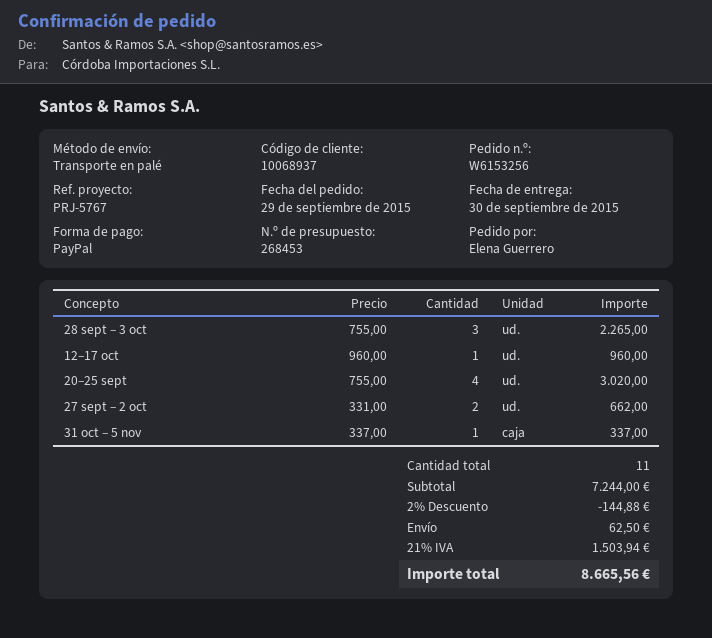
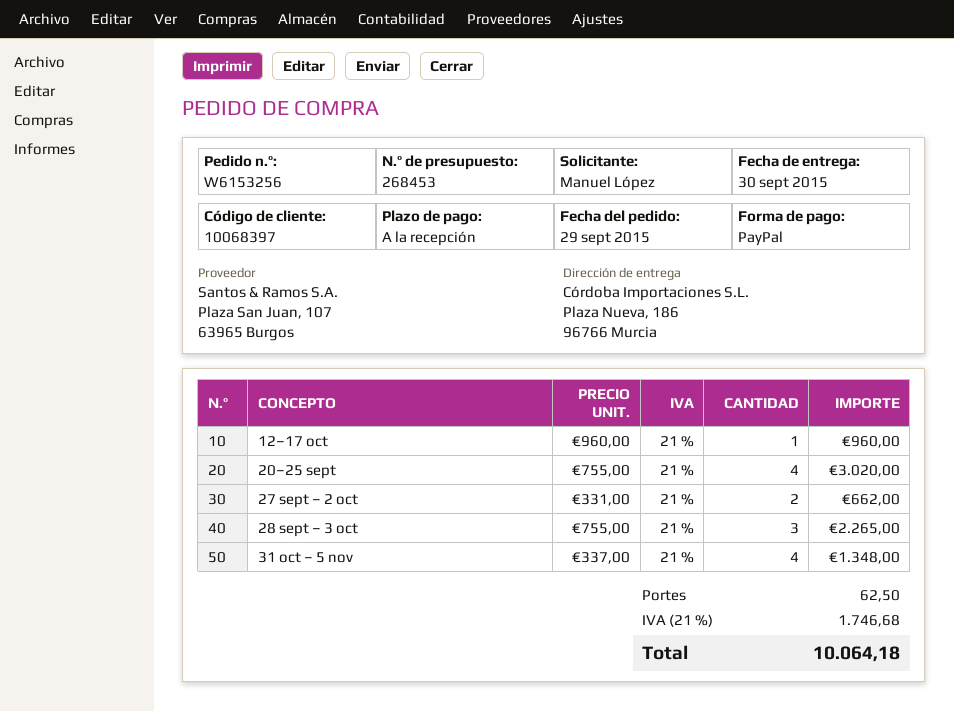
customer number: 10068937 -> 10068397
ordered by: Elena Guerrero -> Manuel López
31 oct – 5 nov: 1 x 337.00 = 337.00 -> 4 x 337.00 = 1348.00
discount: 2% = 144.88 -> none
tax: 21% = 1503.94 -> 21% = 1746.68
total: 8665.56 -> 10064.18

